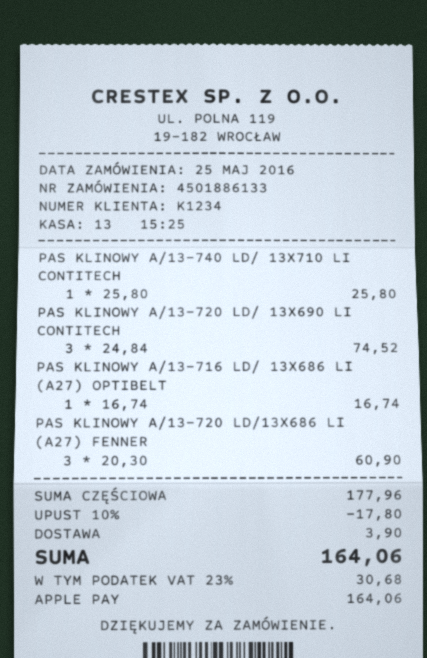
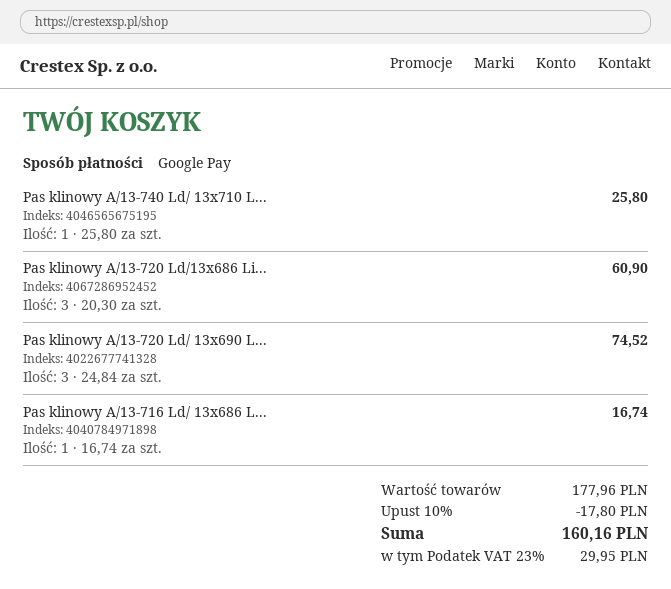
payment method: Apple Pay -> Google Pay
shipping: 3.90 -> none
tax: 23% = 30.68 -> 23% = 29.95
total: 164.06 -> 160.16

